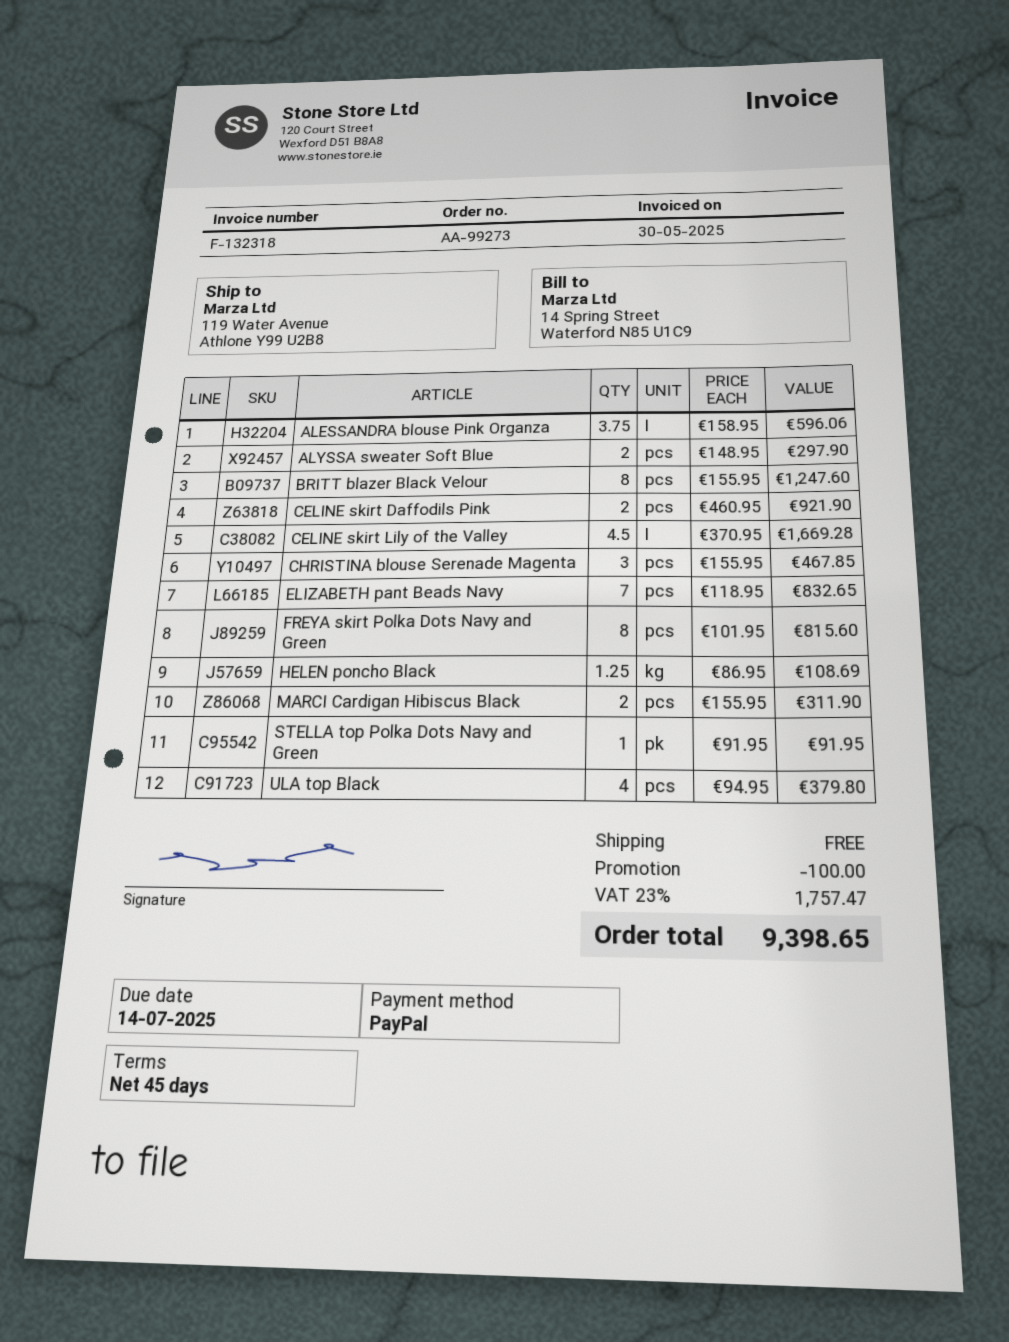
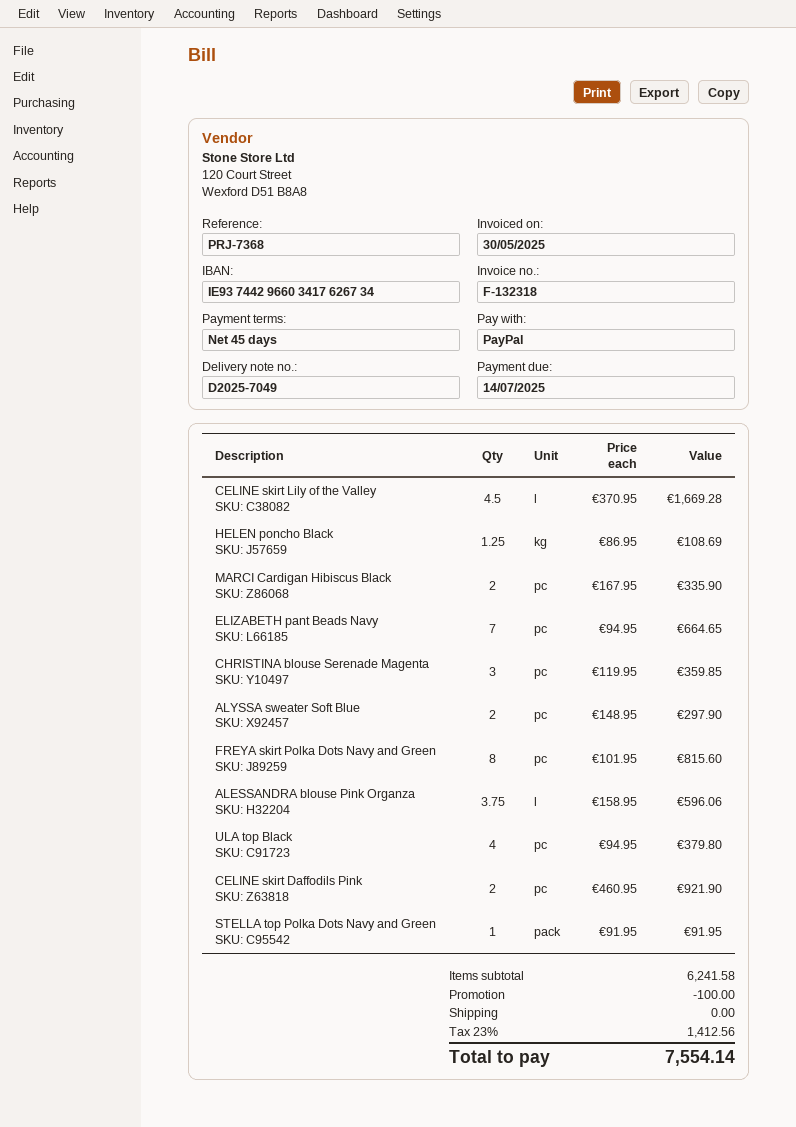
BRITT blazer Black Velour: 8 x 155.95 = 1247.60 -> none
CHRISTINA blouse Serenade Magenta: 3 x 155.95 = 467.85 -> 3 x 119.95 = 359.85
ELIZABETH pant Beads Navy: 7 x 118.95 = 832.65 -> 7 x 94.95 = 664.65
MARCI Cardigan Hibiscus Black: 2 x 155.95 = 311.90 -> 2 x 167.95 = 335.90
tax: 23% = 1757.47 -> 23% = 1412.56
total: 9398.65 -> 7554.14

